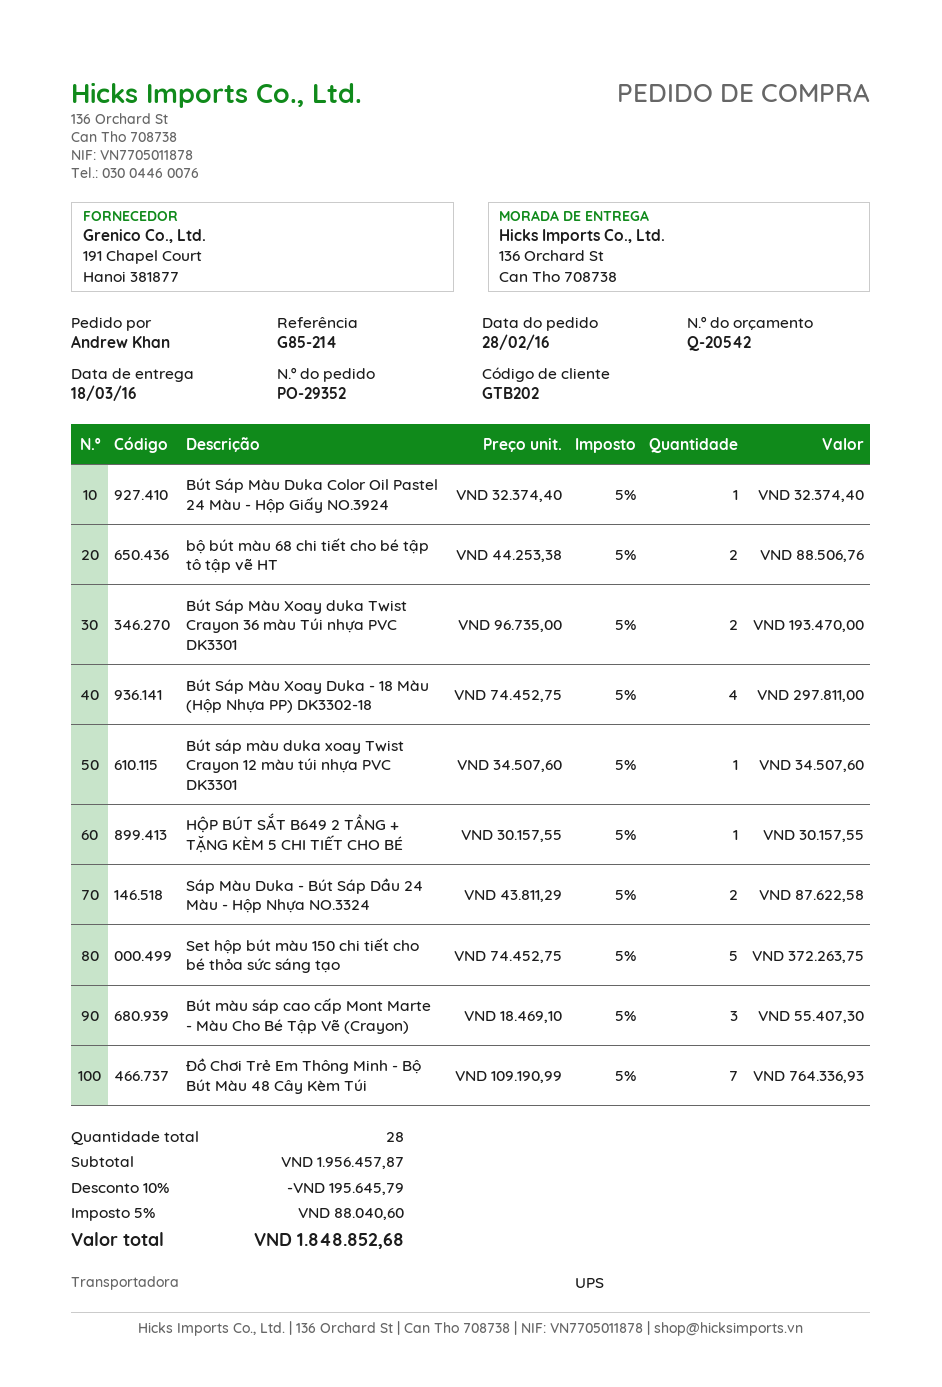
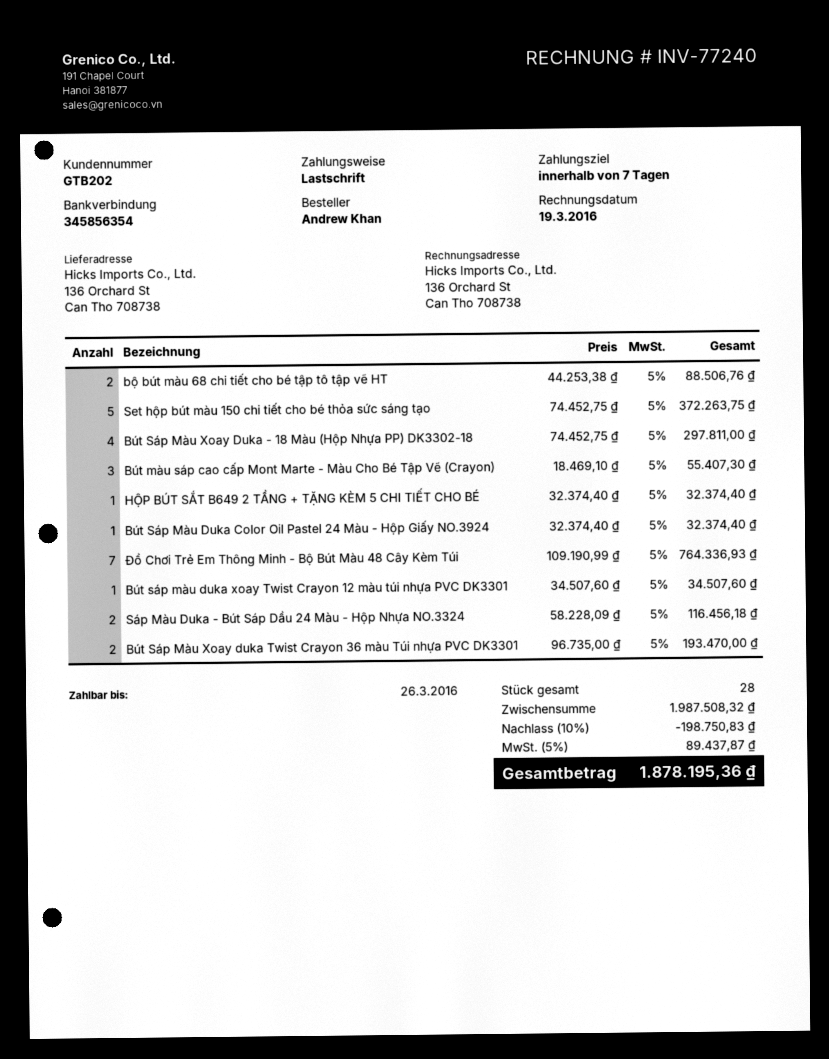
HỘP BÚT SẮT B649 2 TẦNG + TẶNG KÈM 5 CHI TIẾT CHO BÉ: 1 x 30157.55 = 30157.55 -> 1 x 32374.40 = 32374.40
Sáp Màu Duka - Bút Sáp Dầu 24 Màu - Hộp Nhựa NO.3324: 2 x 43811.29 = 87622.58 -> 2 x 58228.09 = 116456.18
subtotal: 1956457.87 -> 1987508.32
discount: 10% = 195645.79 -> 10% = 198750.83
tax: 5% = 88040.60 -> 5% = 89437.87
total: 1848852.68 -> 1878195.36

